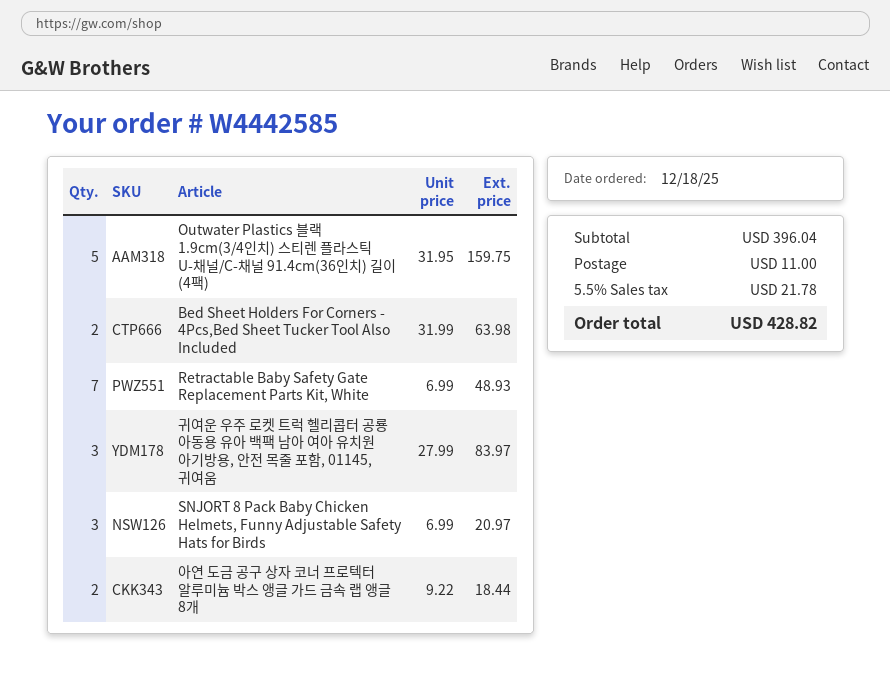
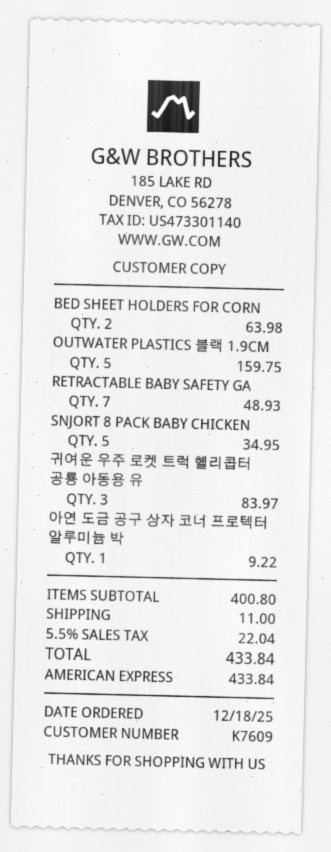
SNJORT 8 Pack Baby Chicken Helmets, Funny Adjustable Safety Hats for Birds: 3 for 20.97 -> 5 for 34.95
아연 도금 공구 상자 코너 프로텍터 알루미늄 박스 앵글 가드 금속 랩 앵글 8개: 2 for 18.44 -> 1 for 9.22
subtotal: 396.04 -> 400.80
tax: 5.5% = 21.78 -> 5.5% = 22.04
total: 428.82 -> 433.84

